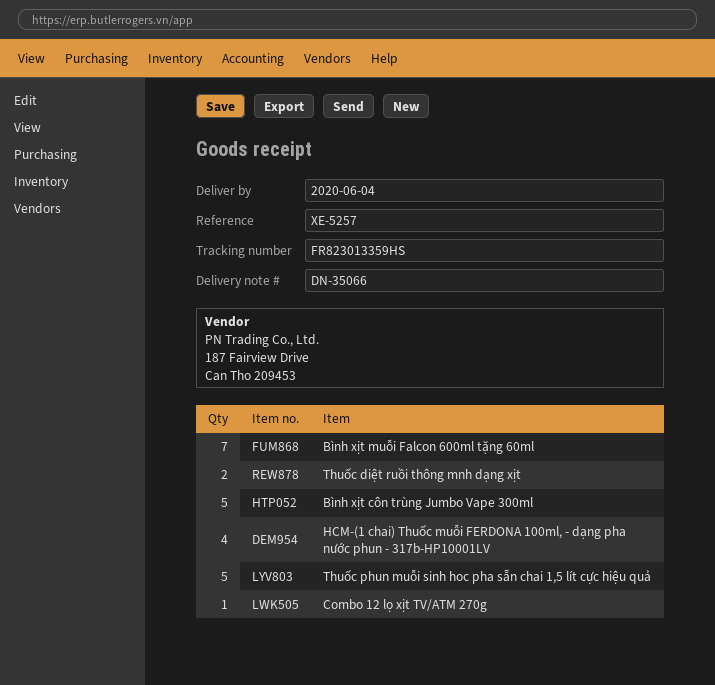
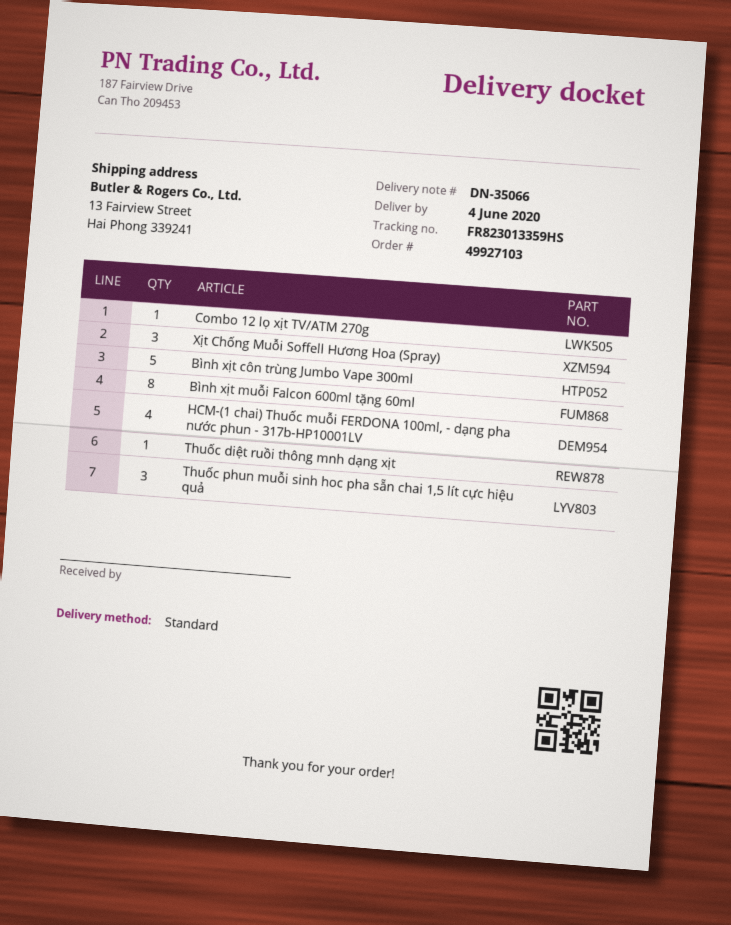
Bình xịt muỗi Falcon 600ml tặng 60ml: 7 -> 8
Thuốc diệt ruồi thông mnh dạng xịt: 2 -> 1
Thuốc phun muỗi sinh hoc pha sẵn chai 1,5 lít cực hiệu quả: 5 -> 3
Xịt Chống Muỗi Soffell Hương Hoa (Spray): none -> 3

